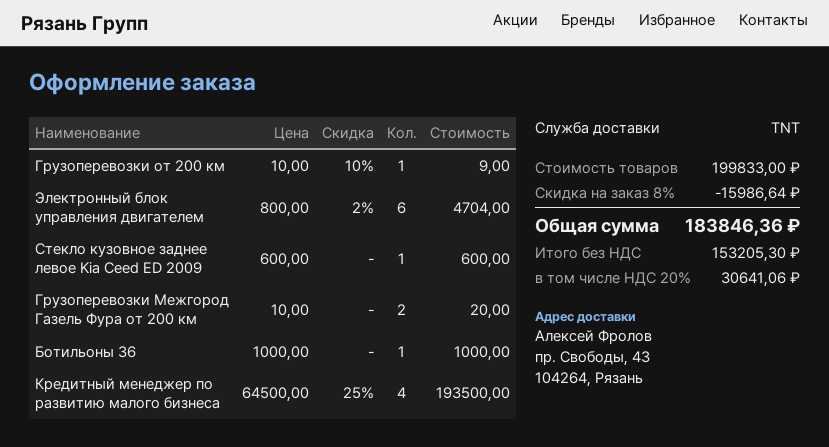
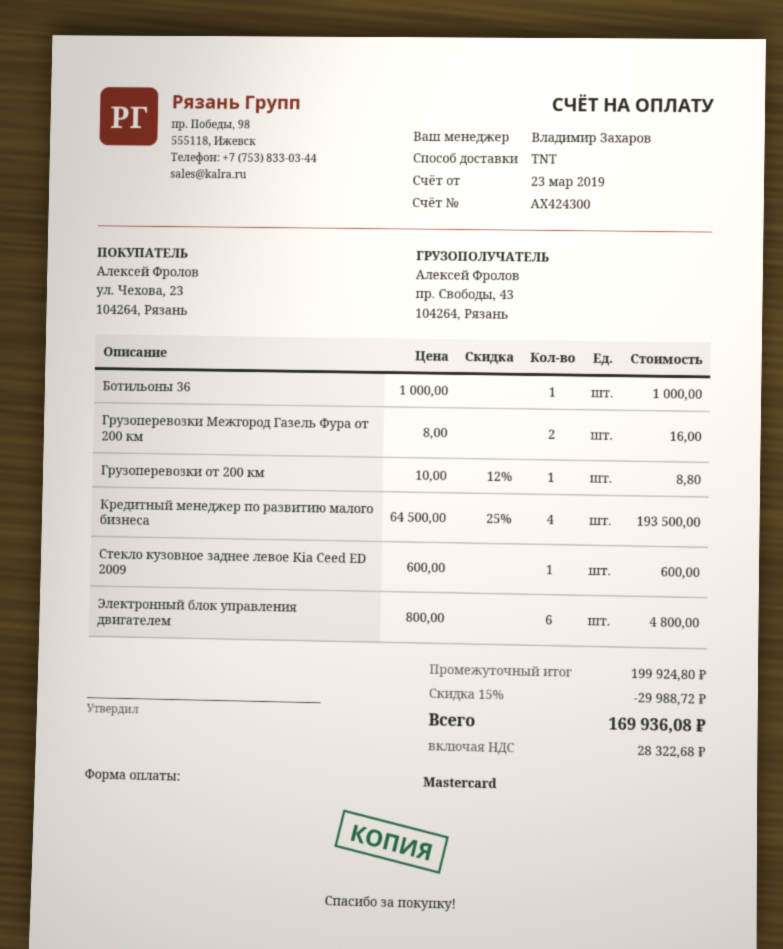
Грузоперевозки от 200 км: 1 x 10.00 - 10% = 9.00 -> 1 x 10.00 - 12% = 8.80
Электронный блок управления двигателем: 6 x 800.00 - 2% = 4704.00 -> 6 x 800.00 = 4800.00
Грузоперевозки Межгород Газель Фура от 200 км: 2 x 10.00 = 20.00 -> 2 x 8.00 = 16.00
subtotal: 199833.00 -> 199924.80
discount: 8% = 15986.64 -> 15% = 29988.72
tax: 30641.06 -> 28322.68
total: 183846.36 -> 169936.08

